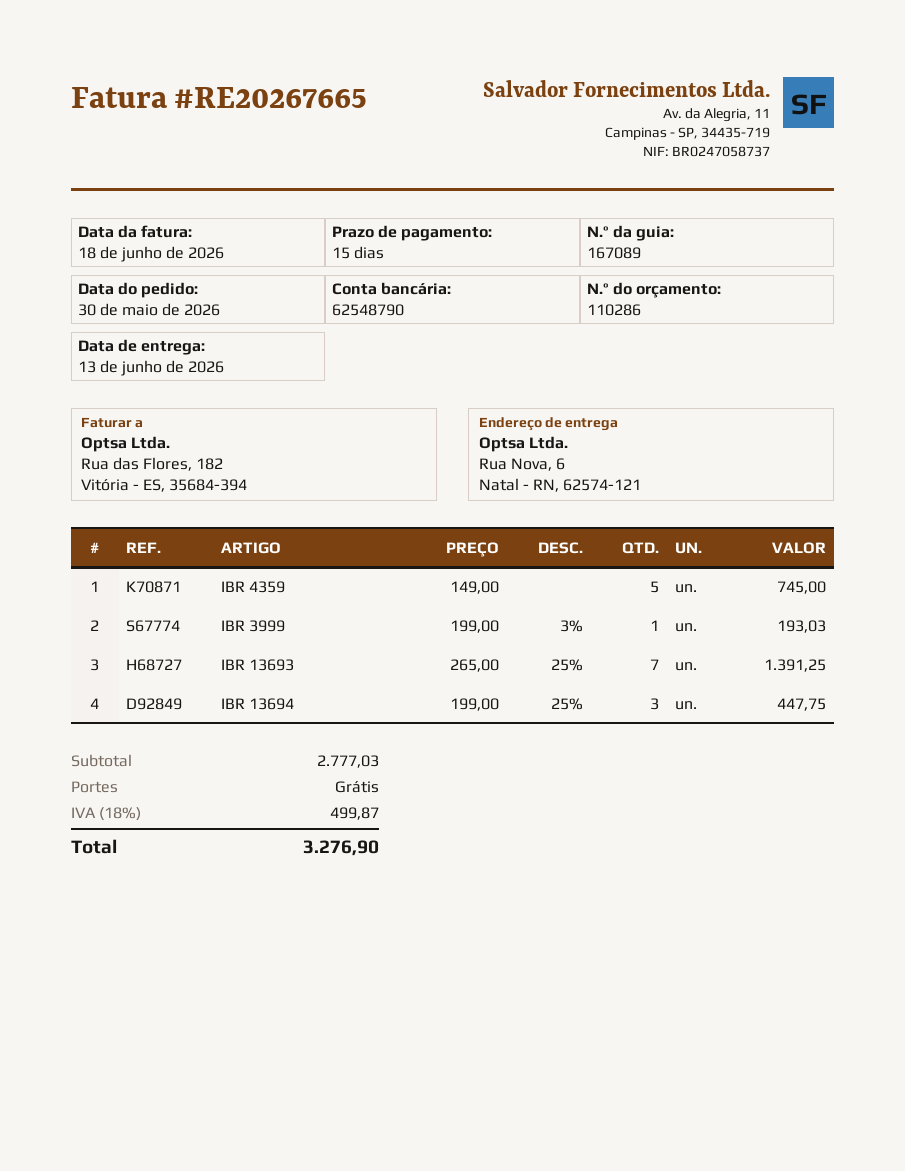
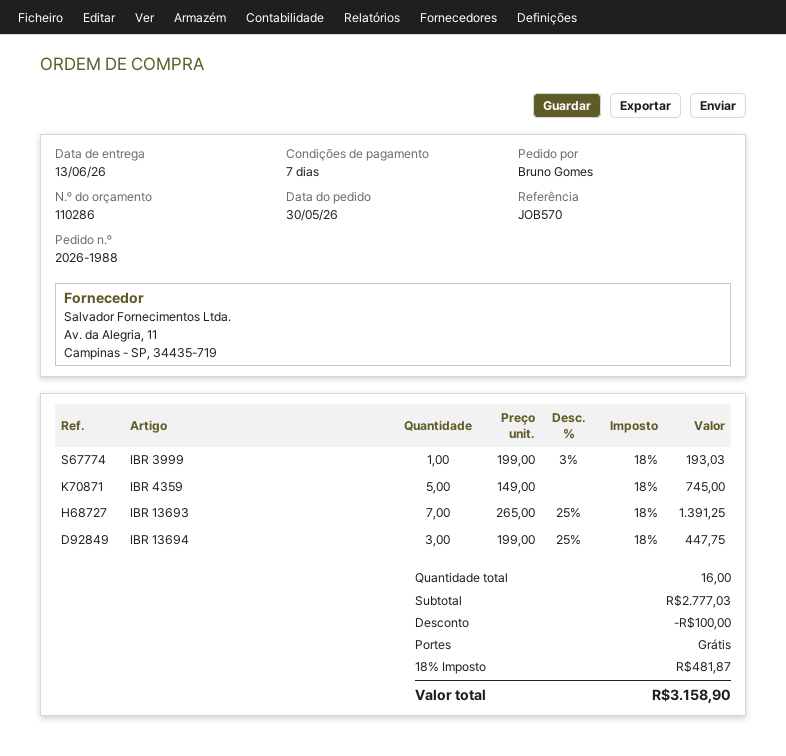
payment terms: 15 days -> 7 days
discount: none -> 100.00
tax: 18% = 499.87 -> 18% = 481.87
total: 3276.90 -> 3158.90

